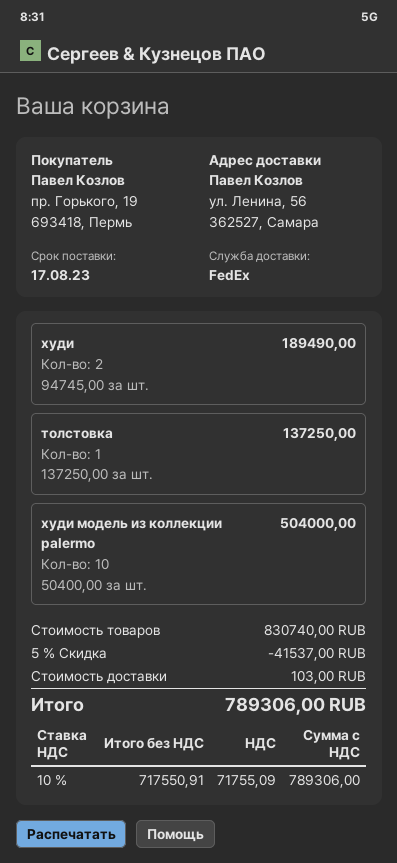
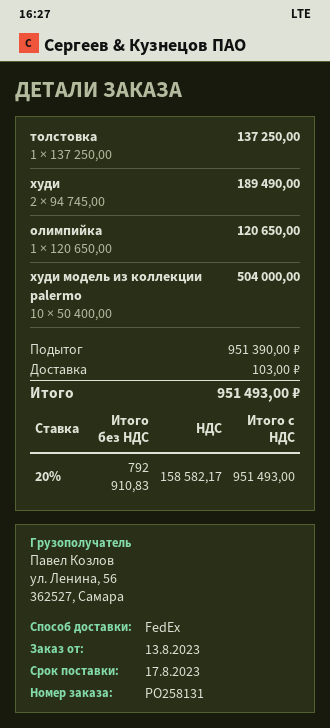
олимпийка: none -> 1 x 120650.00 = 120650.00
subtotal: 830740.00 -> 951390.00
discount: 5% = 41537.00 -> none
net: 717550.91 -> 792910.83
tax: 10% = 71755.09 -> 20% = 158582.17
total: 789306.00 -> 951493.00

